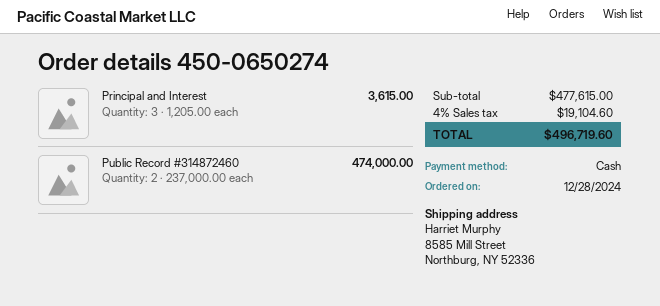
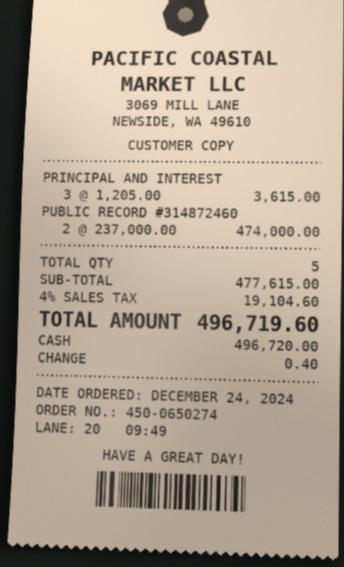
order date: 2024-12-28 -> 2024-12-24

